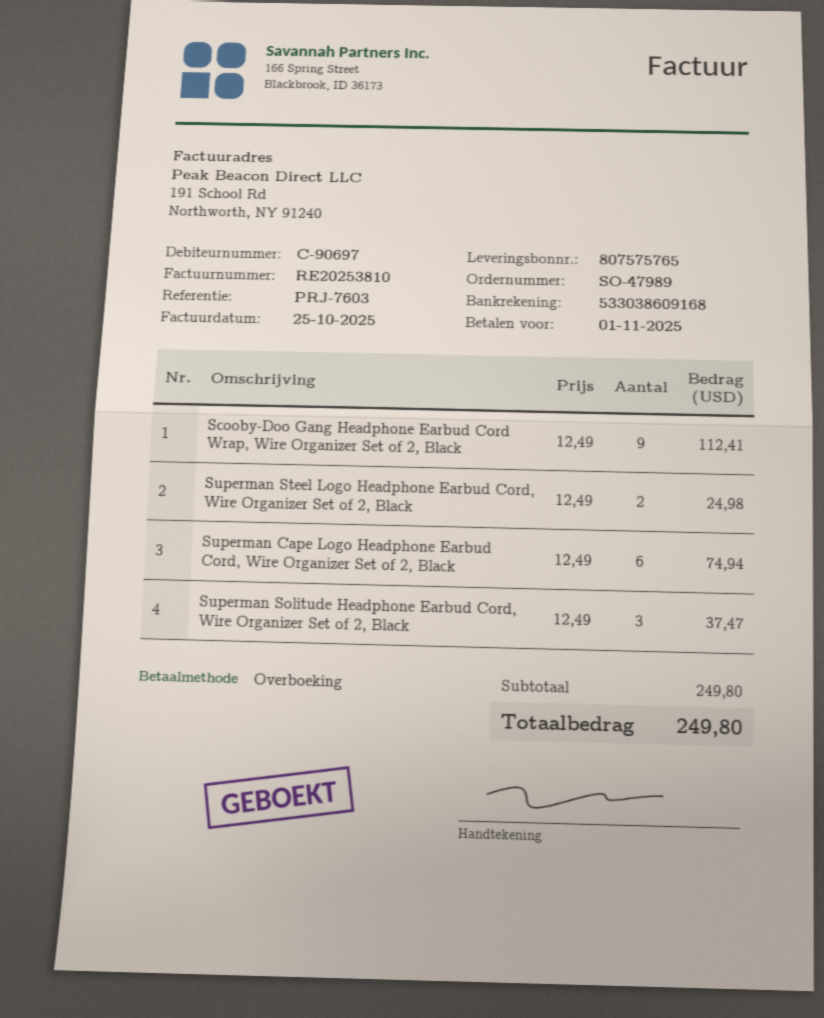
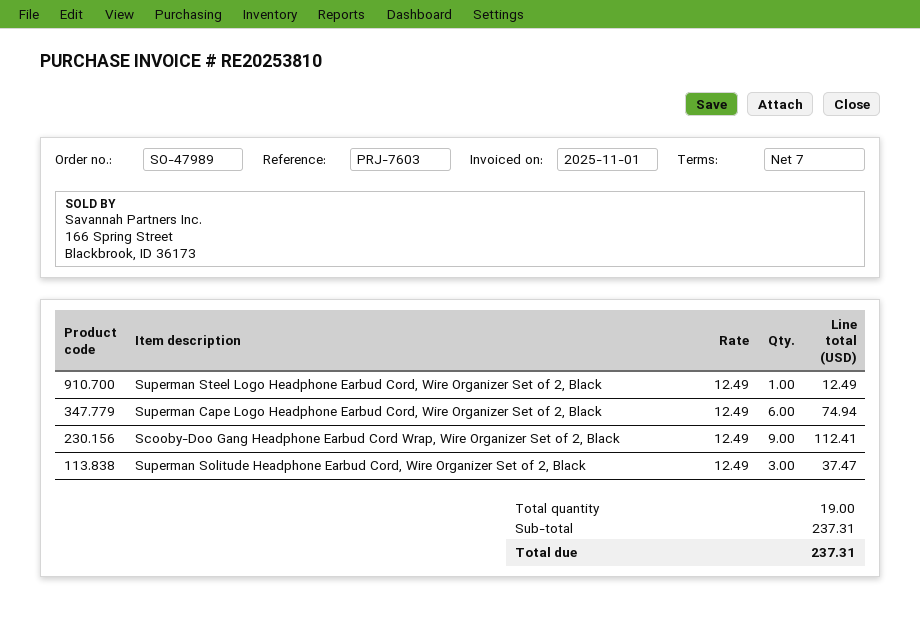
invoice date: 2025-10-25 -> 2025-11-01
Superman Steel Logo Headphone Earbud Cord, Wire Organizer Set of 2, Black: 2 x 12.49 = 24.98 -> 1 x 12.49 = 12.49
subtotal: 249.80 -> 237.31
total: 249.80 -> 237.31

